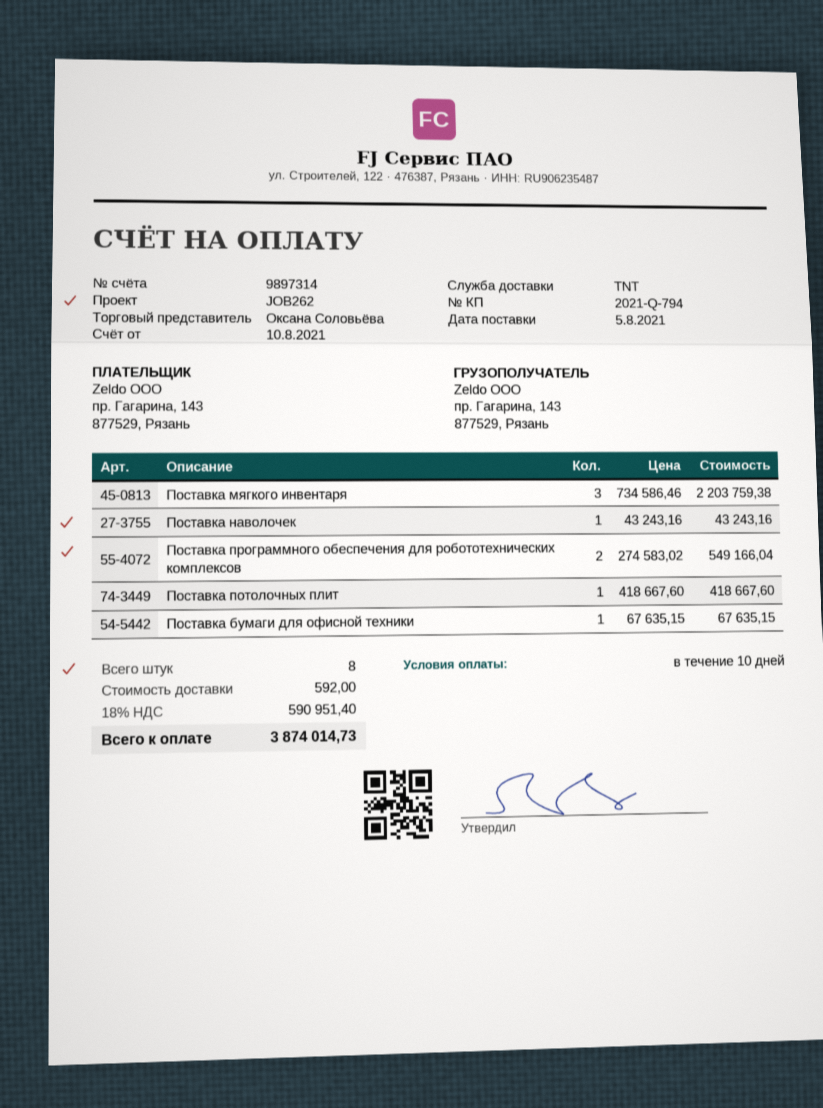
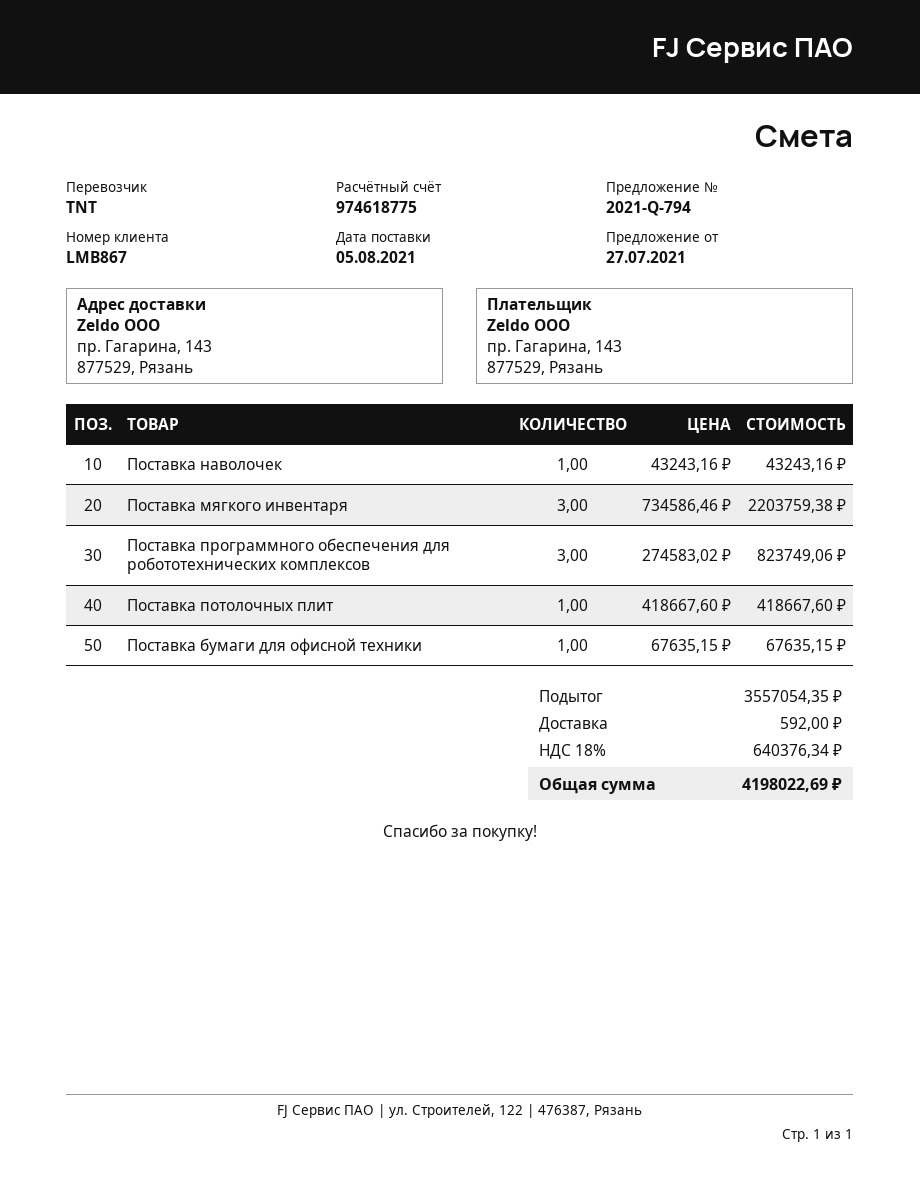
Поставка программного обеспечения для робототехнических комплексов: 2 x 274583.02 = 549166.04 -> 3 x 274583.02 = 823749.06
tax: 18% = 590951.40 -> 18% = 640376.34
total: 3874014.73 -> 4198022.69

